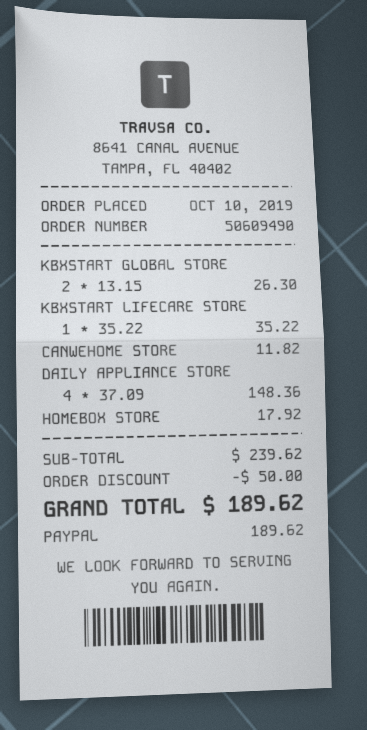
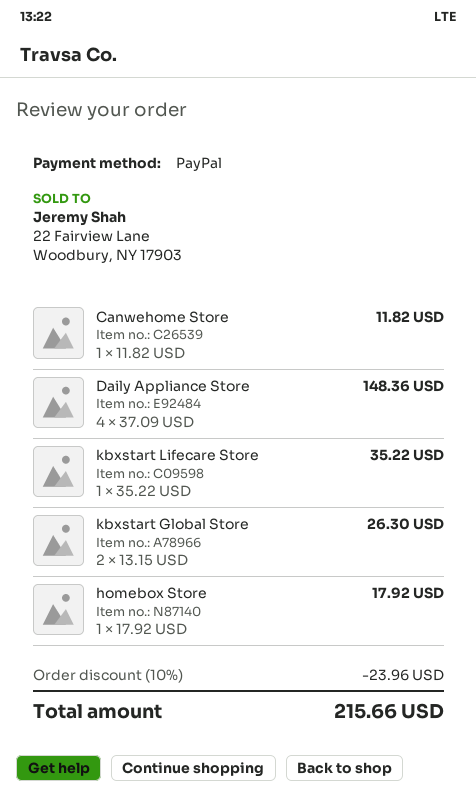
discount: 50.00 -> 23.96
total: 189.62 -> 215.66

